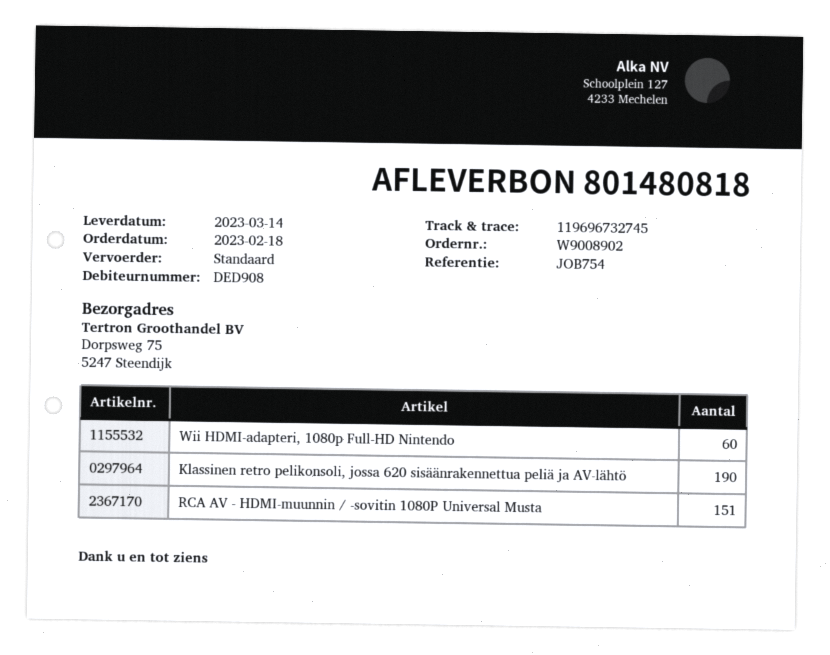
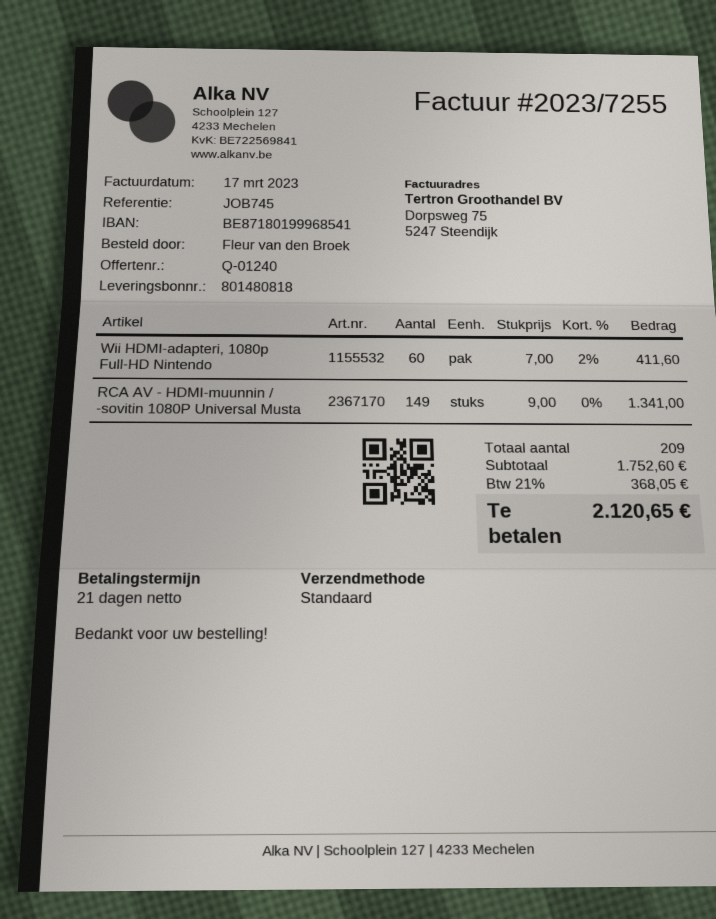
reference: JOB754 -> JOB745
Klassinen retro pelikonsoli, jossa 620 sisäänrakennettua peliä ja AV-lähtö: 190 -> none
RCA AV - HDMI-muunnin / -sovitin 1080P Universal Musta: 151 -> 149

